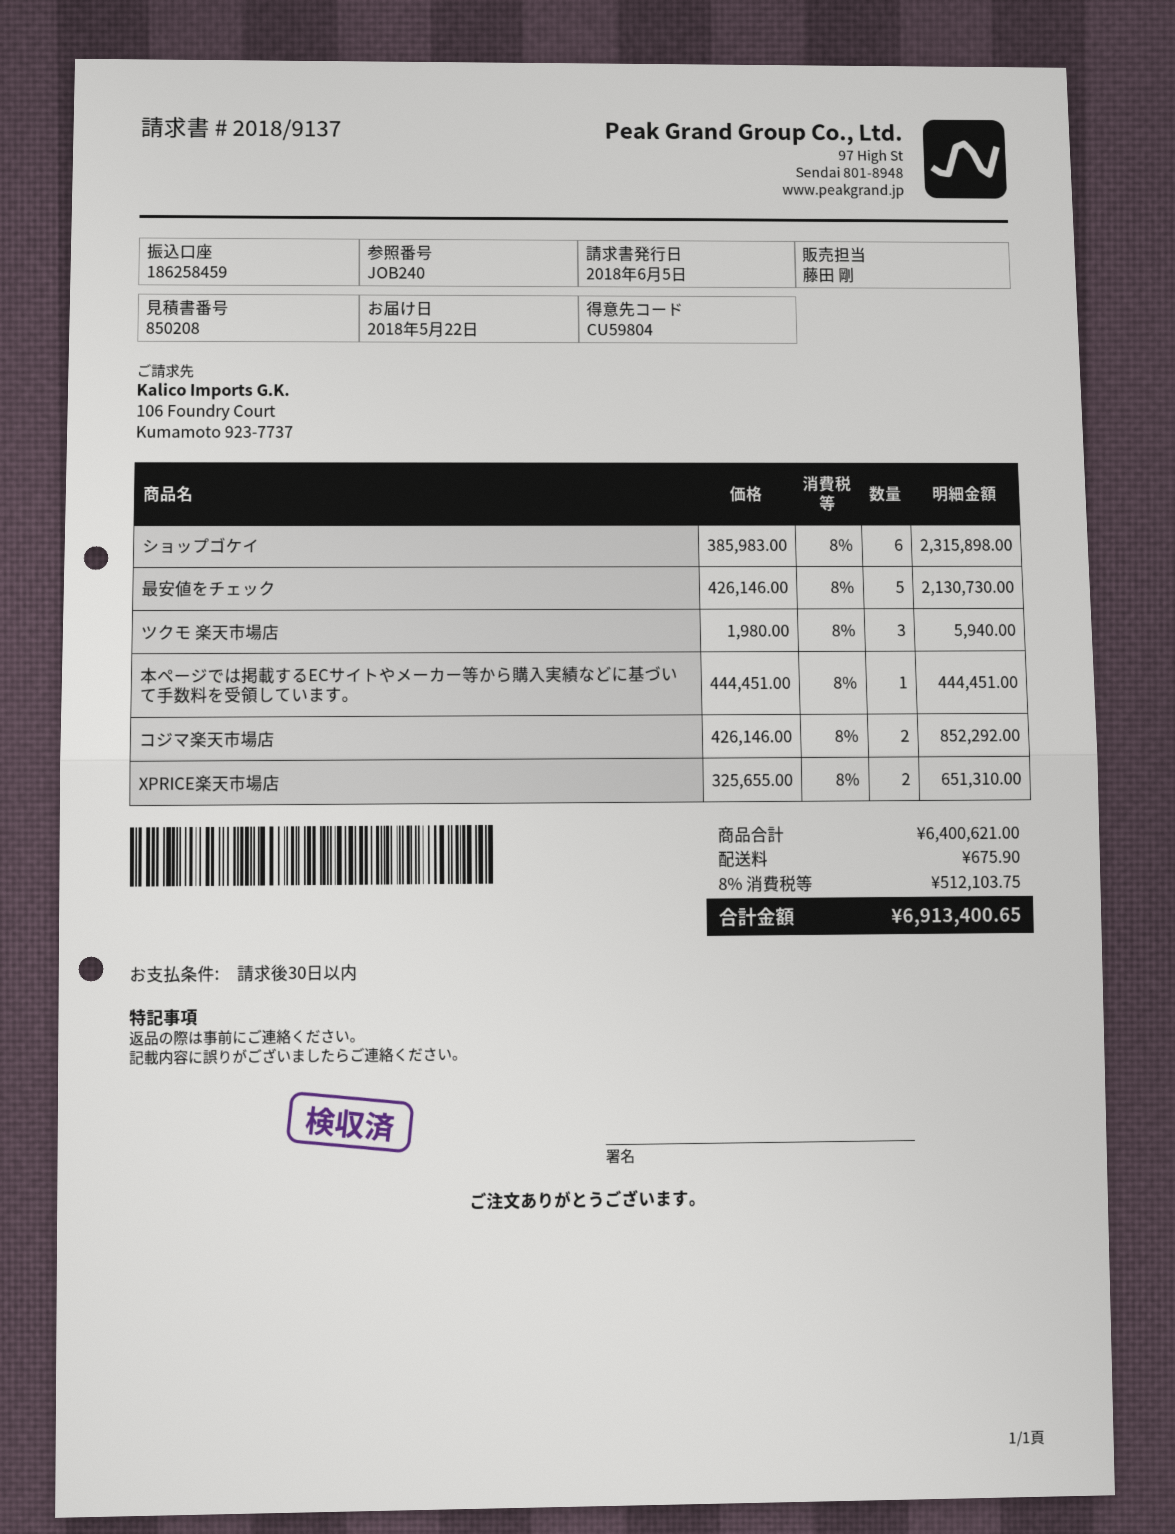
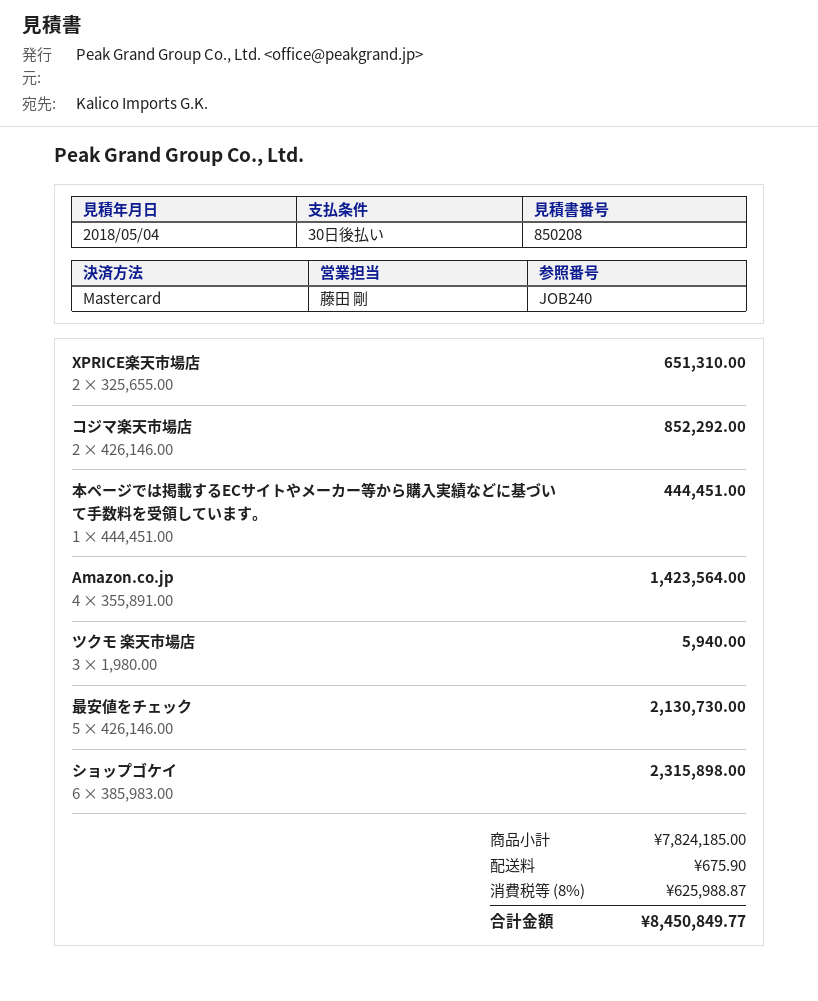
Amazon.co.jp: none -> 4 x 355891.00 = 1423564.00
subtotal: 6400621.00 -> 7824185.00
tax: 8% = 512103.75 -> 8% = 625988.87
total: 6913400.65 -> 8450849.77

